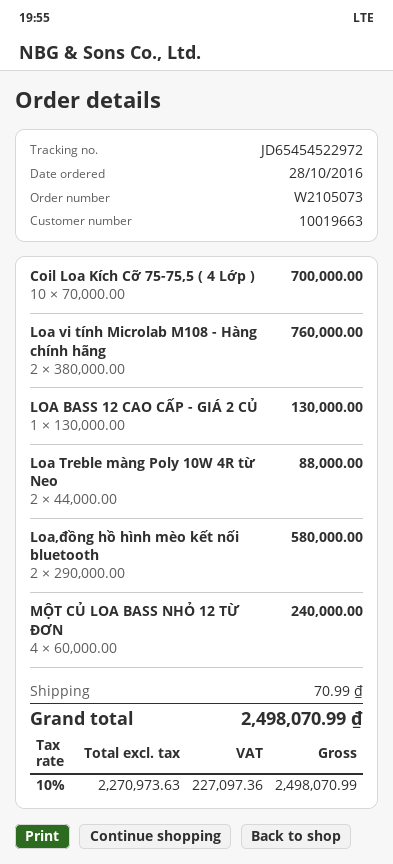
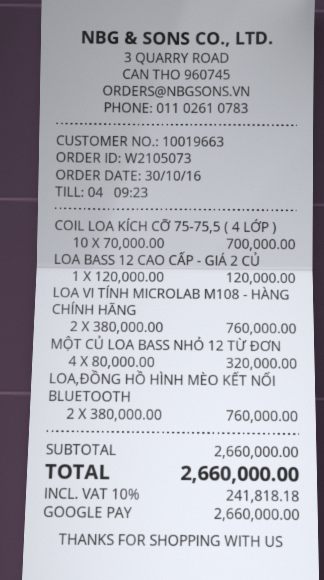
order date: 2016-10-28 -> 2016-10-30
LOA BASS 12 CAO CẤP - GIÁ 2 CỦ: 1 x 130000.00 = 130000.00 -> 1 x 120000.00 = 120000.00
Loa Treble màng Poly 10W 4R từ Neo: 2 x 44000.00 = 88000.00 -> none
Loa,đồng hồ hình mèo kết nối bluetooth: 2 x 290000.00 = 580000.00 -> 2 x 380000.00 = 760000.00
MỘT CỦ LOA BASS NHỎ 12 TỪ ĐƠN: 4 x 60000.00 = 240000.00 -> 4 x 80000.00 = 320000.00
shipping: 70.99 -> none
tax: 10% = 227097.36 -> 10% = 241818.18
total: 2498070.99 -> 2660000.00

